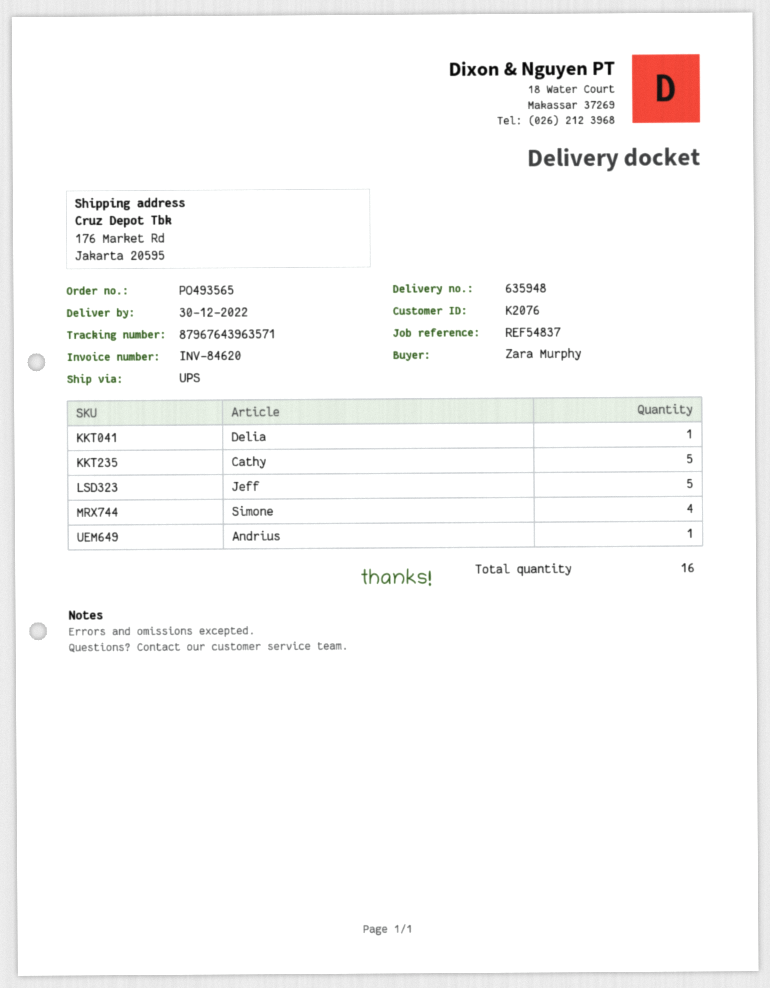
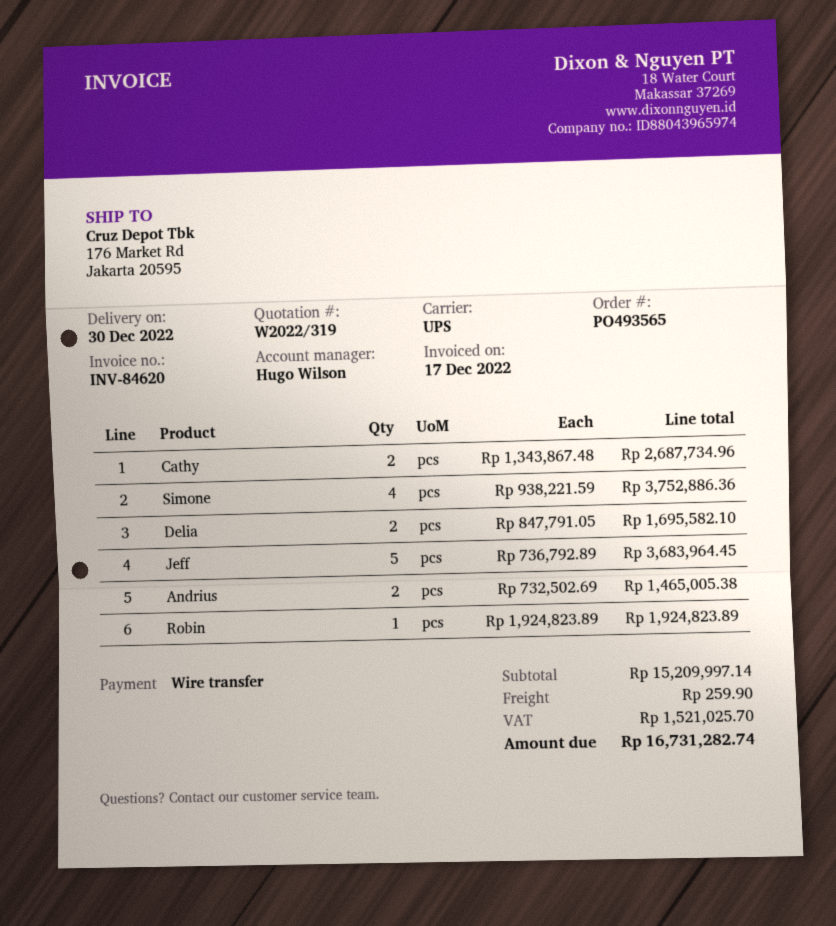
Delia: 1 -> 2
Cathy: 5 -> 2
Andrius: 1 -> 2
Robin: none -> 1

